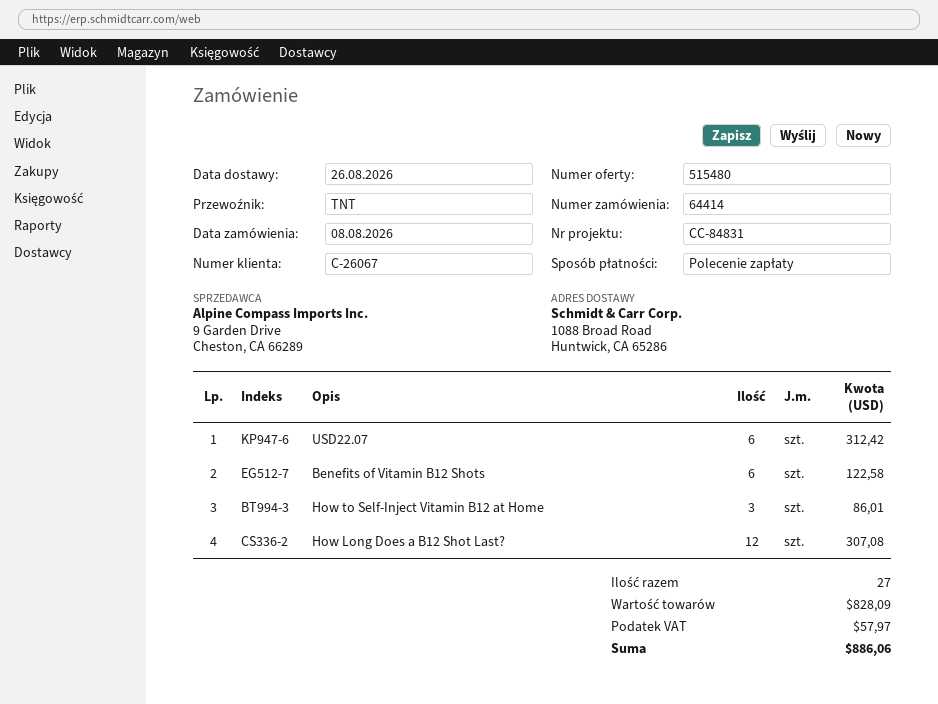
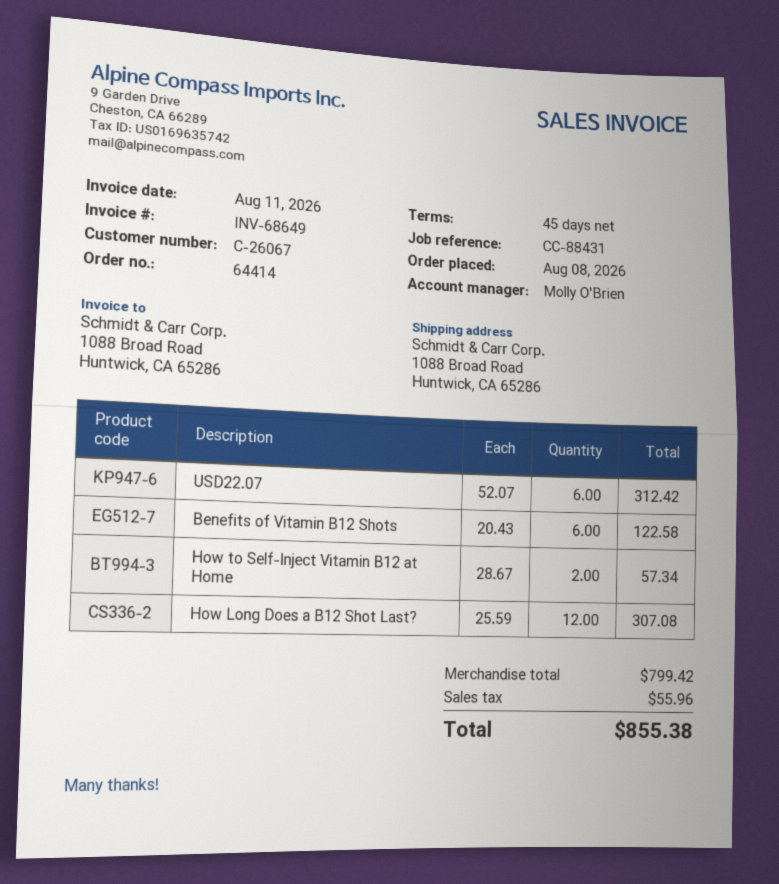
reference: CC-84831 -> CC-88431
How to Self-Inject Vitamin B12 at Home: 3 for 86.01 -> 2 for 57.34
subtotal: 828.09 -> 799.42
tax: 57.97 -> 55.96
total: 886.06 -> 855.38

